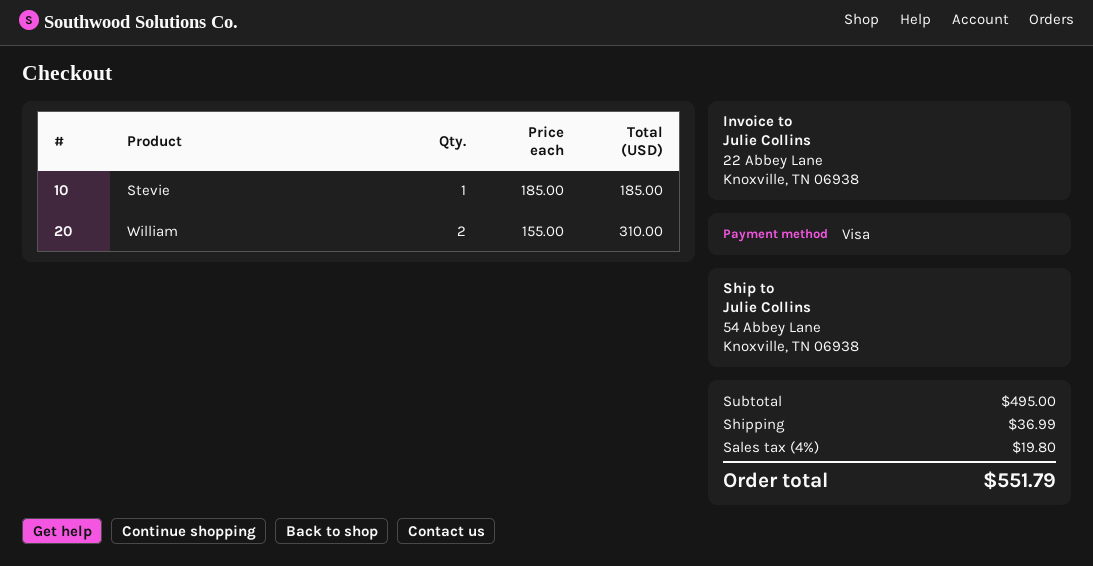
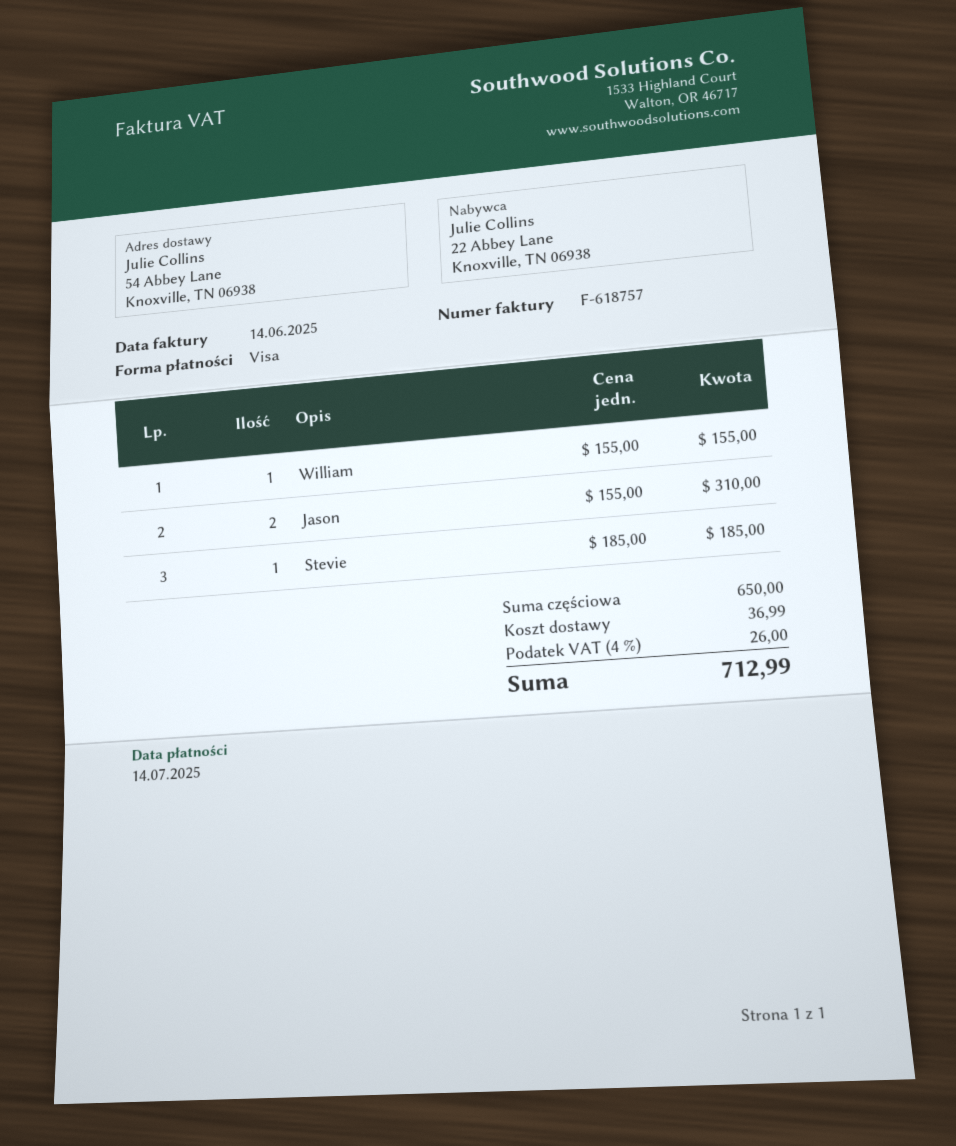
William: 2 x 155.00 = 310.00 -> 1 x 155.00 = 155.00
Jason: none -> 2 x 155.00 = 310.00
subtotal: 495.00 -> 650.00
tax: 4% = 19.80 -> 4% = 26.00
total: 551.79 -> 712.99

